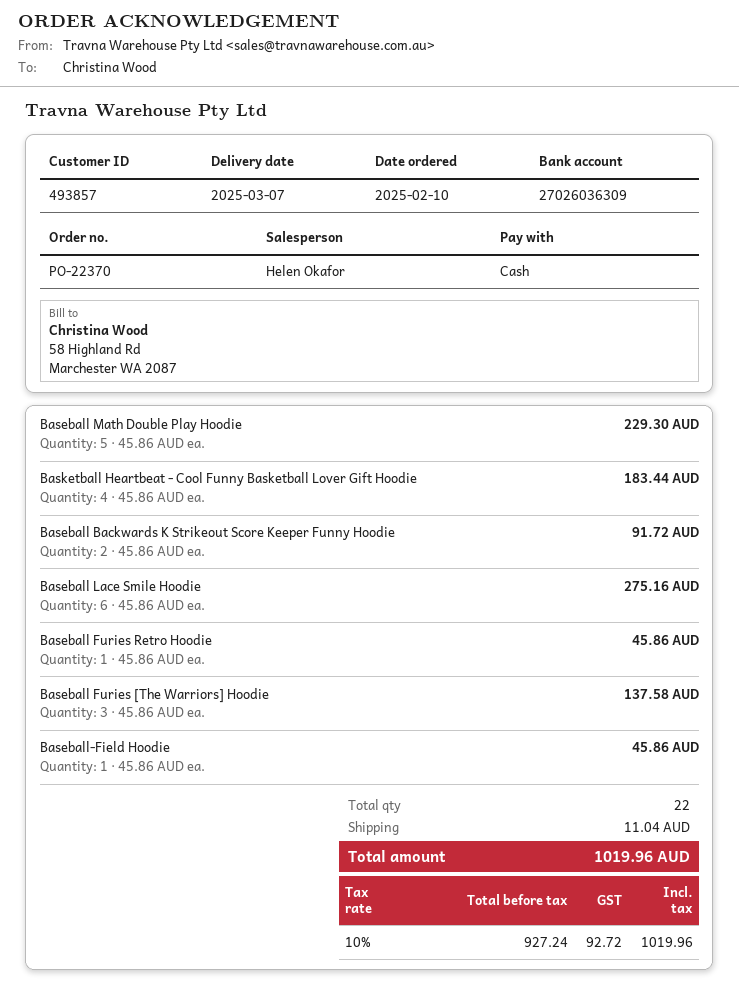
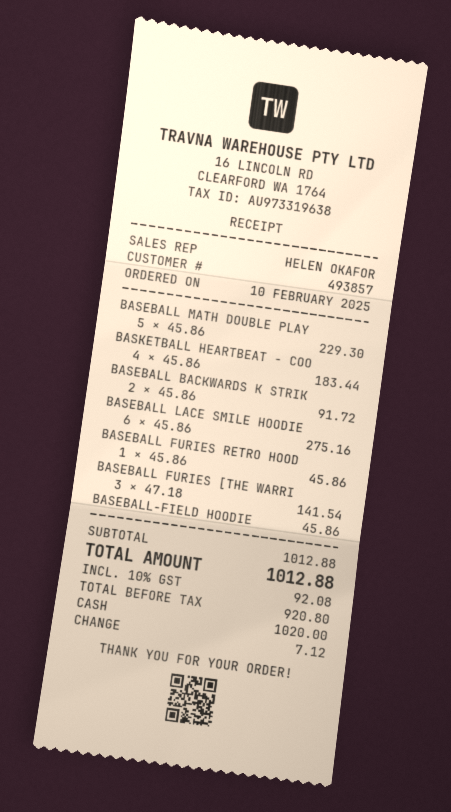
Baseball Furies [The Warriors] Hoodie: 3 x 45.86 = 137.58 -> 3 x 47.18 = 141.54
shipping: 11.04 -> none
net: 927.24 -> 920.80
tax: 10% = 92.72 -> 10% = 92.08
total: 1019.96 -> 1012.88

